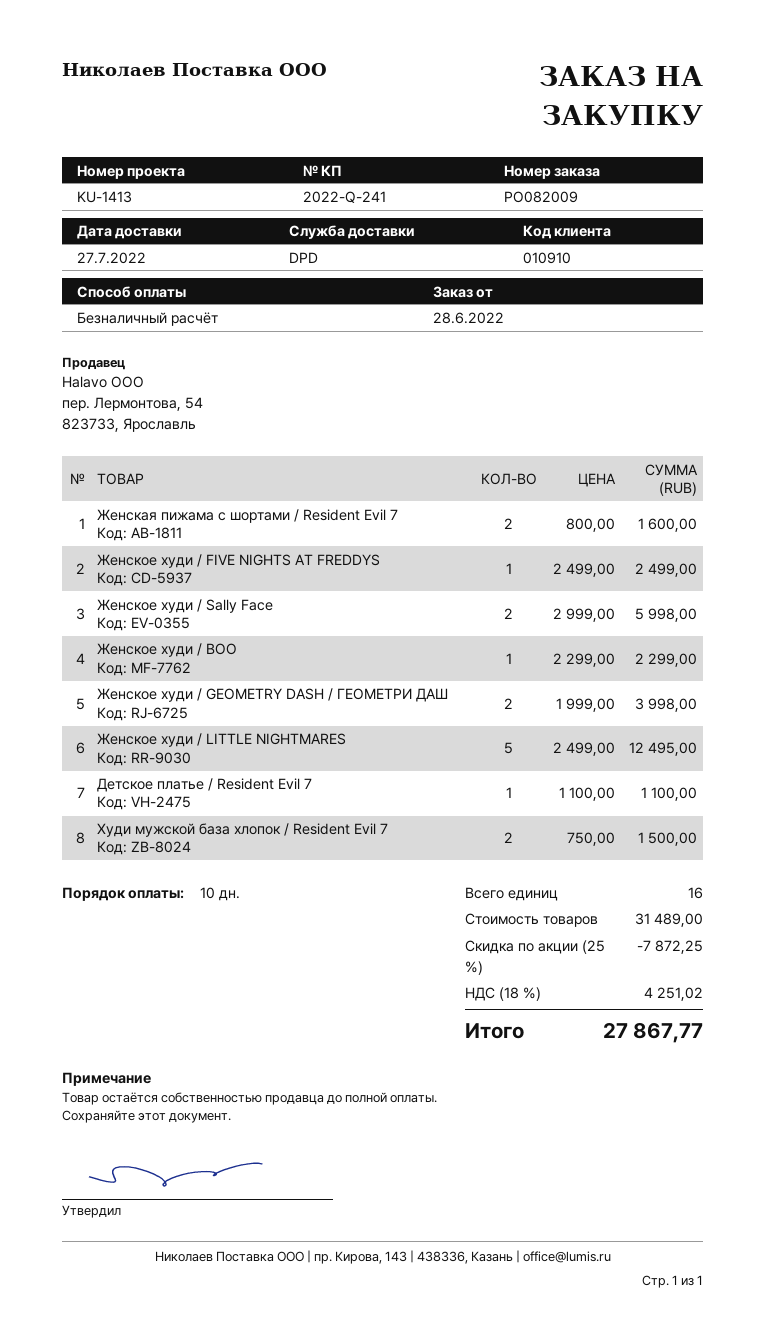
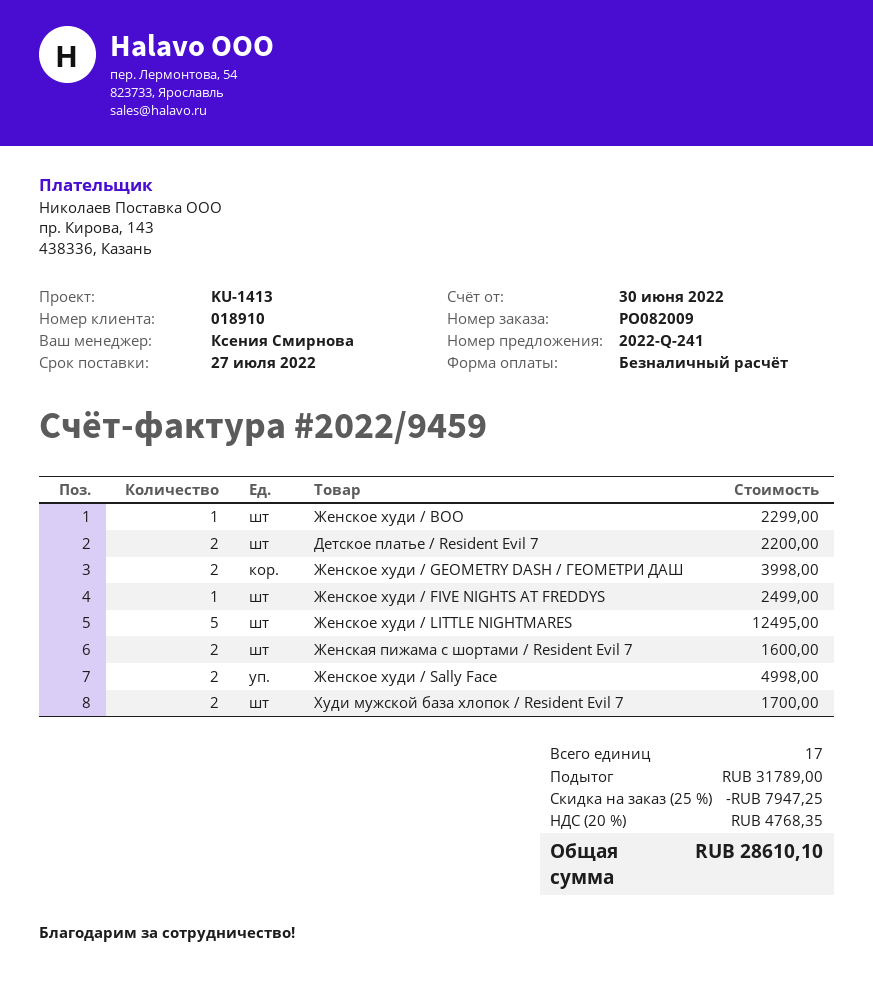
customer number: 010910 -> 018910
Женское худи / Sally Face: 2 for 5998.00 -> 2 for 4998.00
Детское платье / Resident Evil 7: 1 for 1100.00 -> 2 for 2200.00
Худи мужской база хлопок / Resident Evil 7: 2 for 1500.00 -> 2 for 1700.00
total quantity: 16 -> 17
subtotal: 31489.00 -> 31789.00
discount: 25% = 7872.25 -> 25% = 7947.25
tax: 18% = 4251.02 -> 20% = 4768.35
total: 27867.77 -> 28610.10

